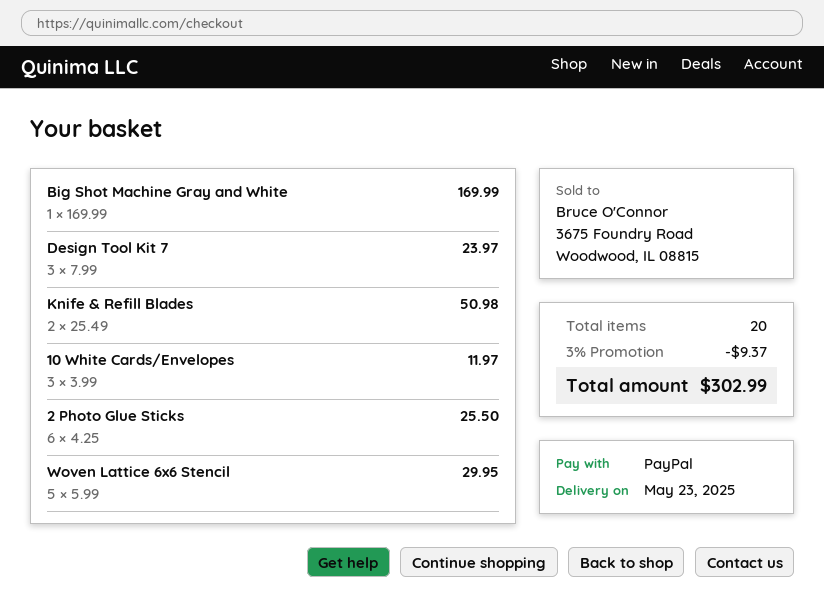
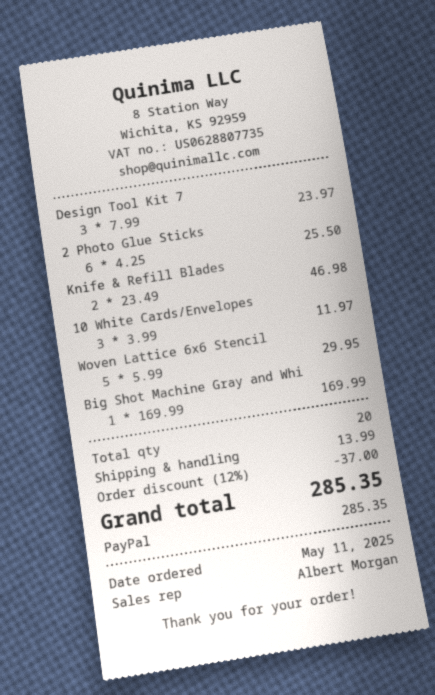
Knife & Refill Blades: 2 x 25.49 = 50.98 -> 2 x 23.49 = 46.98
discount: 3% = 9.37 -> 12% = 37.00
shipping: none -> 13.99
total: 302.99 -> 285.35

